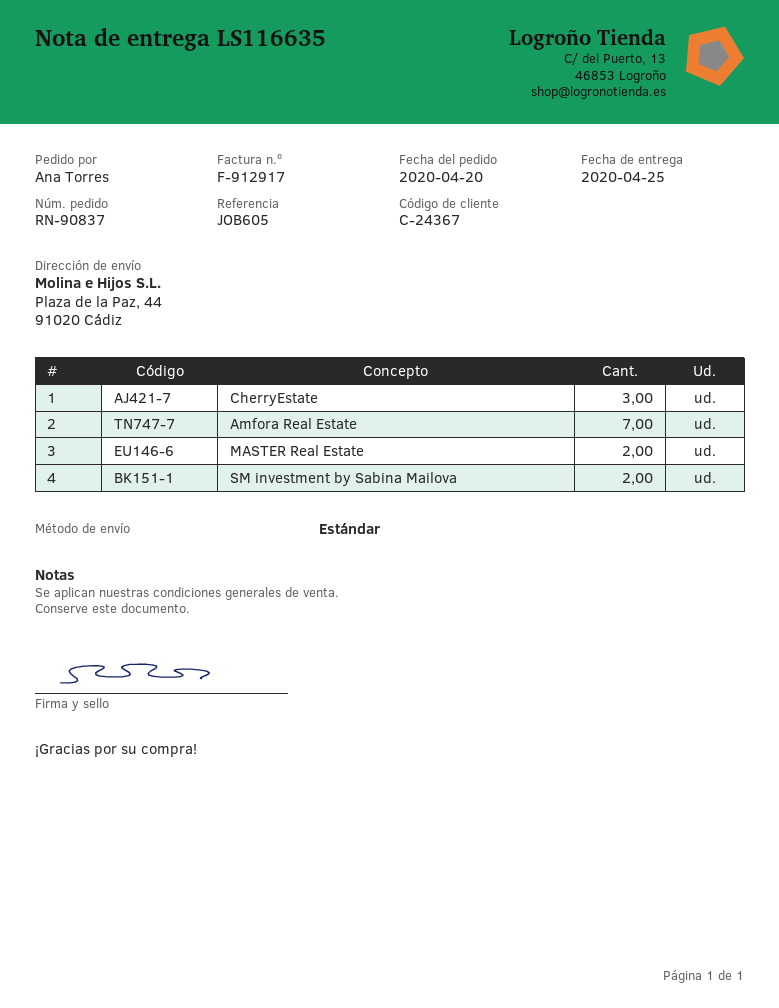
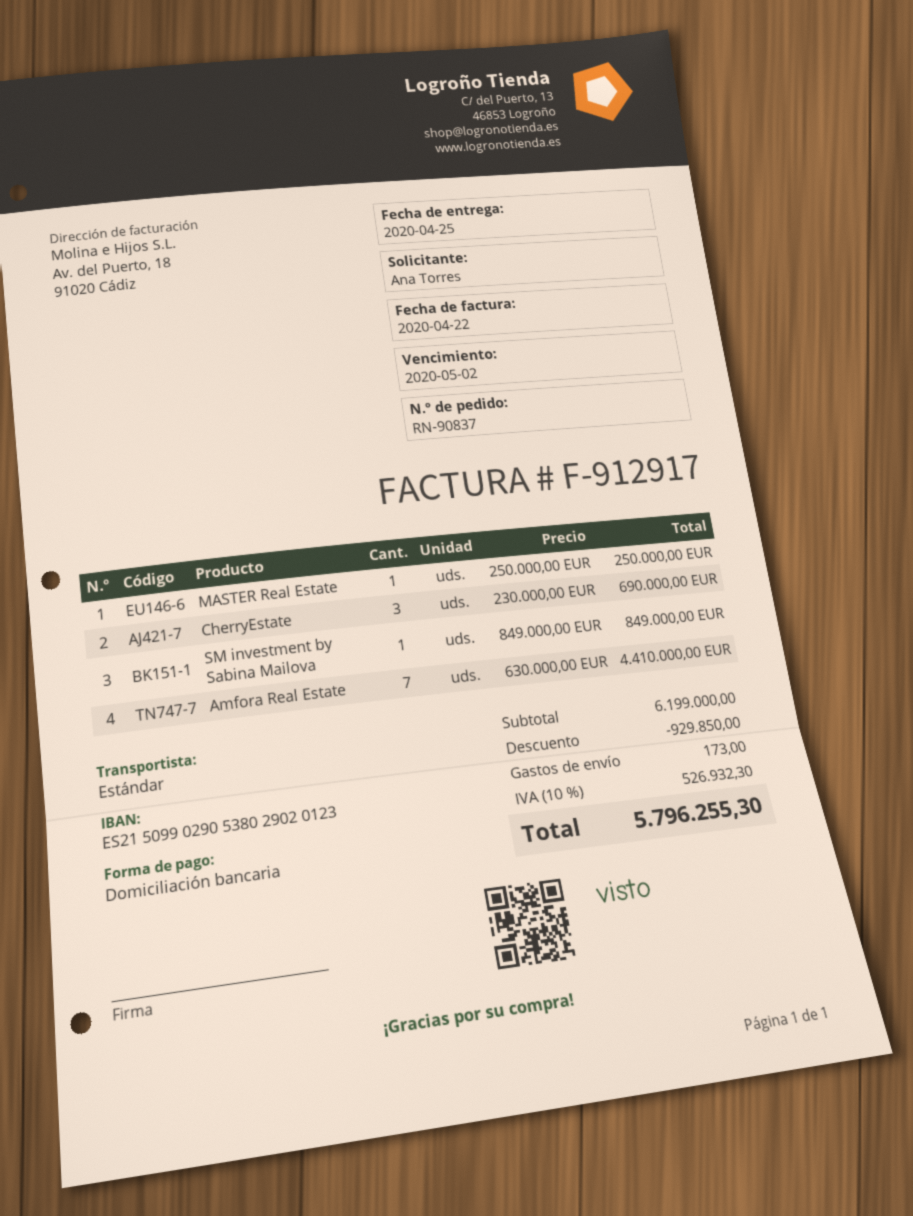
MASTER Real Estate: 2 -> 1
SM investment by Sabina Mailova: 2 -> 1

